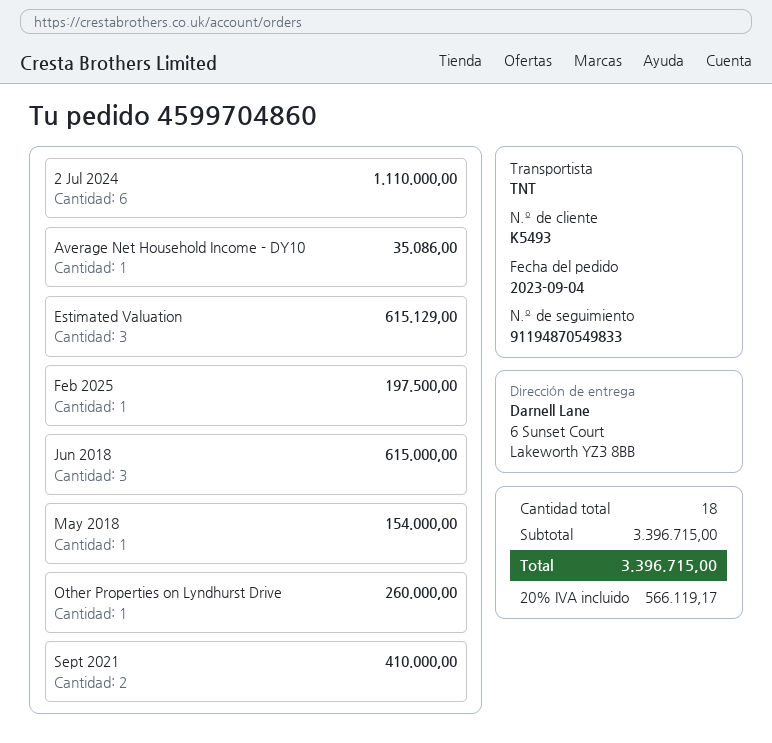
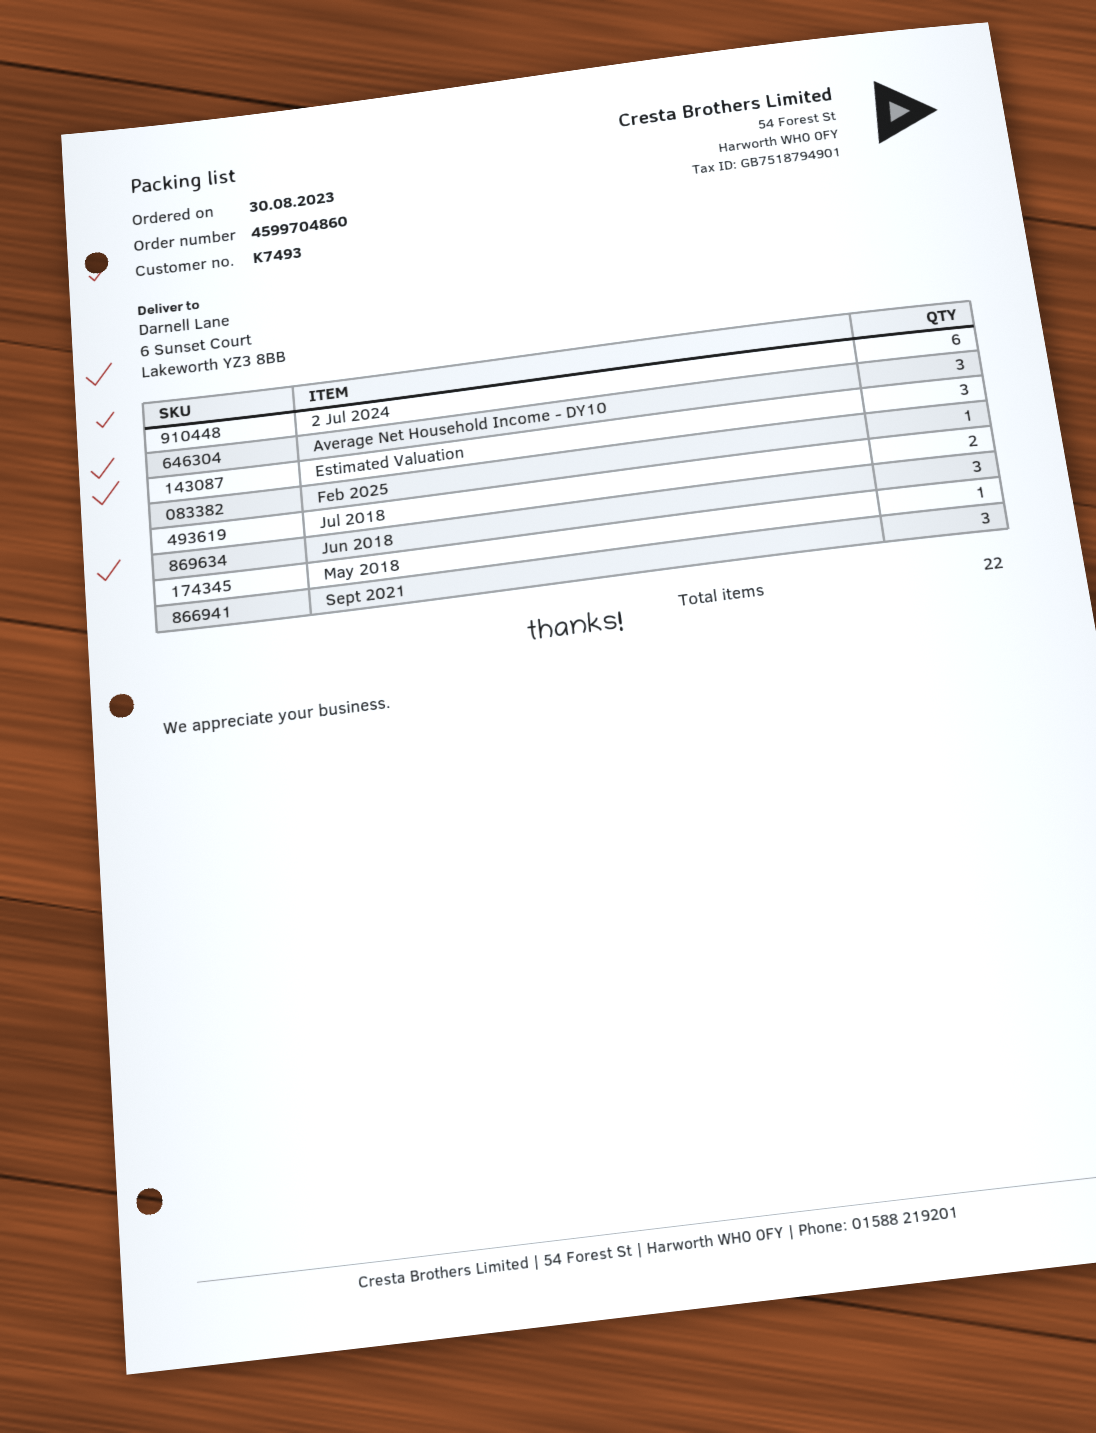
order date: 2023-09-04 -> 2023-08-30
customer number: K5493 -> K7493
Average Net Household Income - DY10: 1 -> 3
Other Properties on Lyndhurst Drive: 1 -> none
Sept 2021: 2 -> 3
Jul 2018: none -> 2
total quantity: 18 -> 22

